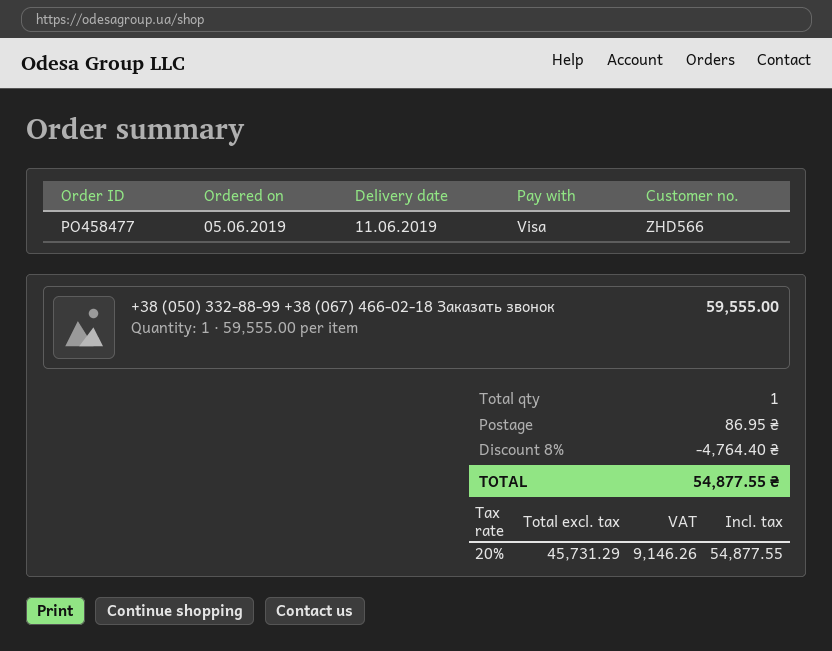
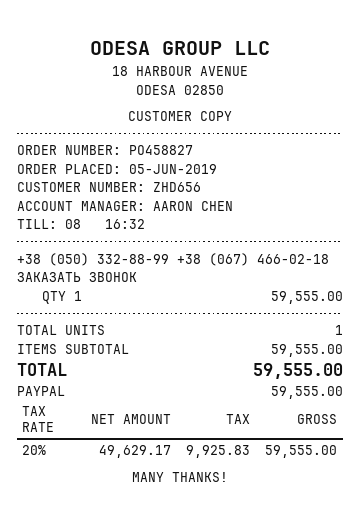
order number: PO458477 -> PO458827
customer number: ZHD566 -> ZHD656
payment method: Visa -> PayPal
discount: 8% = 4764.40 -> none
shipping: 86.95 -> none
net: 45731.29 -> 49629.17
tax: 20% = 9146.26 -> 20% = 9925.83
total: 54877.55 -> 59555.00

